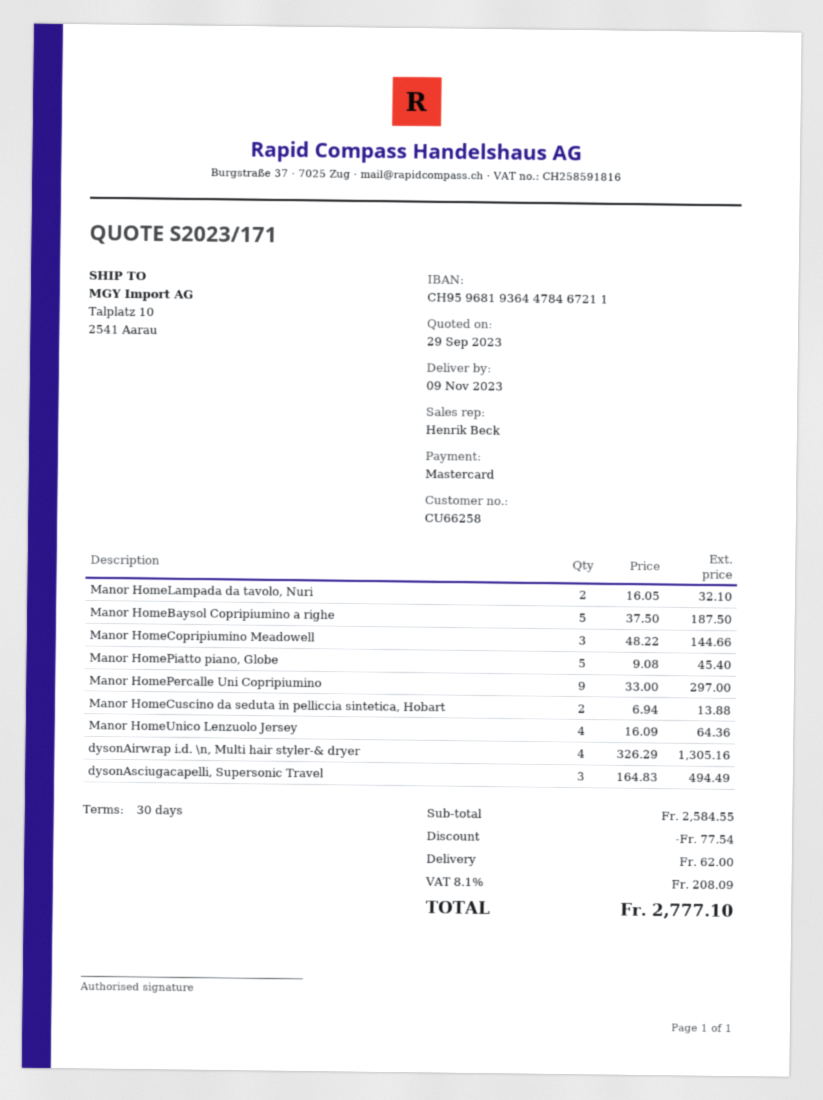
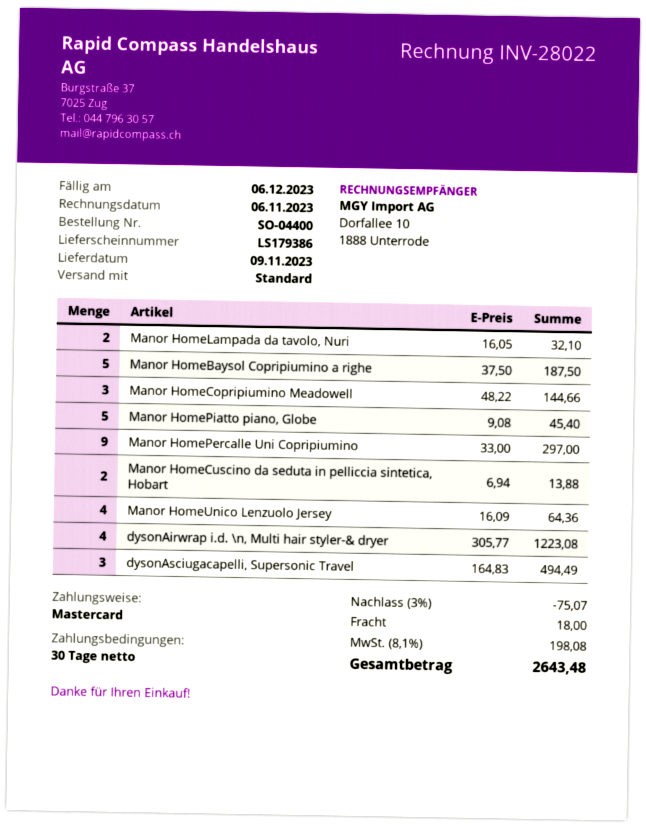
dysonAirwrap i.d. \n, Multi hair styler-& dryer: 4 x 326.29 = 1305.16 -> 4 x 305.77 = 1223.08
discount: 77.54 -> 75.07
shipping: 62.00 -> 18.00
tax: 8.1% = 208.09 -> 8.1% = 198.08
total: 2777.10 -> 2643.48

